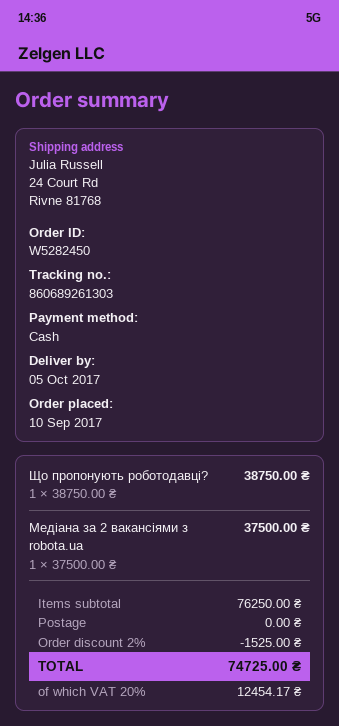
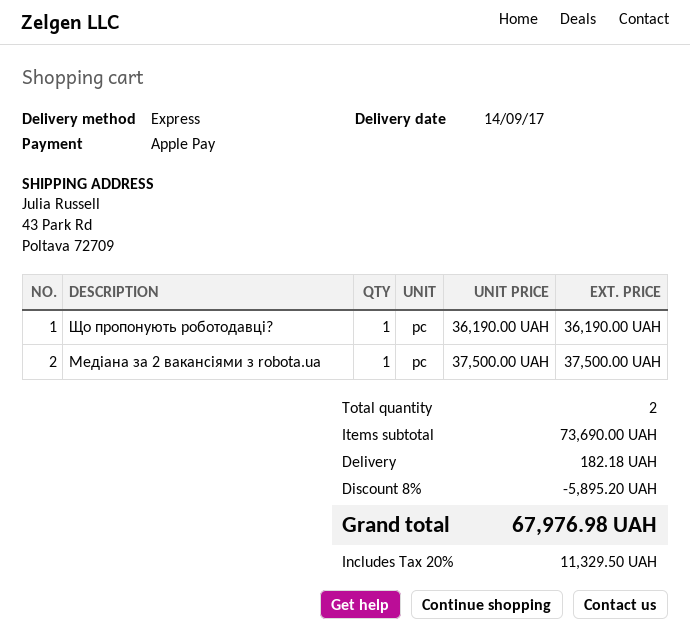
delivery date: 2017-10-05 -> 2017-09-14
payment method: cash -> Apple Pay
ship to: 24 Court Rd, Rivne 81768 -> 43 Park Rd, Poltava 72709
Що пропонують роботодавці?: 1 x 38750.00 = 38750.00 -> 1 x 36190.00 = 36190.00
subtotal: 76250.00 -> 73690.00
discount: 2% = 1525.00 -> 8% = 5895.20
shipping: 0.00 -> 182.18
tax: 20% = 12454.17 -> 20% = 11329.50
total: 74725.00 -> 67976.98

